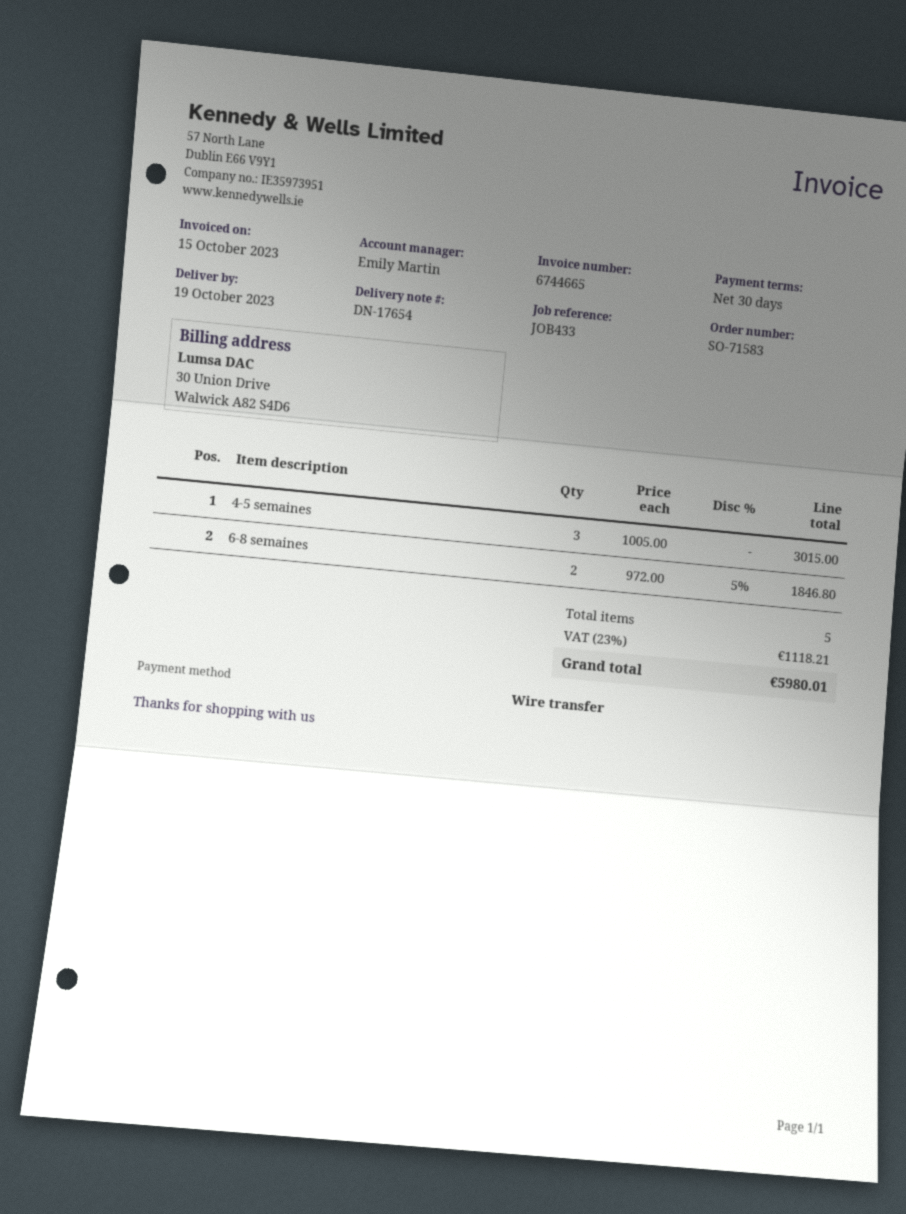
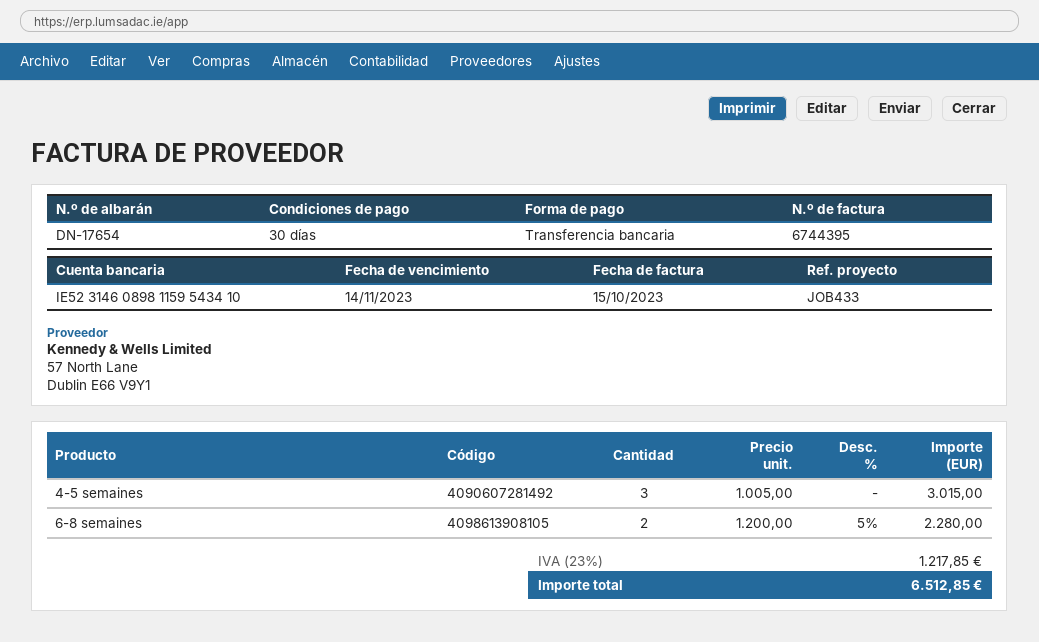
invoice number: 6744665 -> 6744395
6-8 semaines: 2 x 972.00 - 5% = 1846.80 -> 2 x 1200.00 - 5% = 2280.00
tax: 23% = 1118.21 -> 23% = 1217.85
total: 5980.01 -> 6512.85

